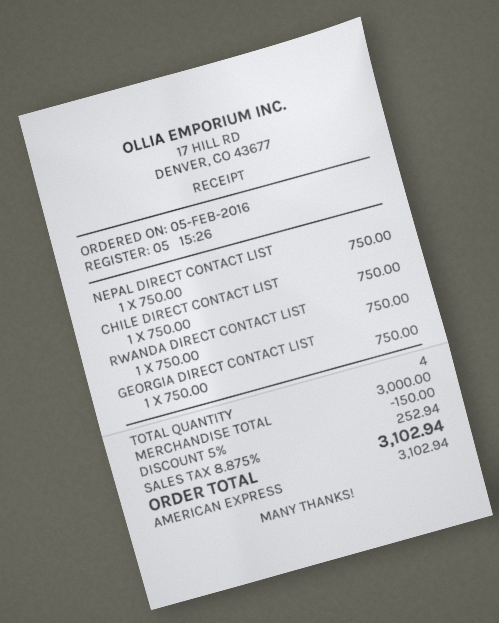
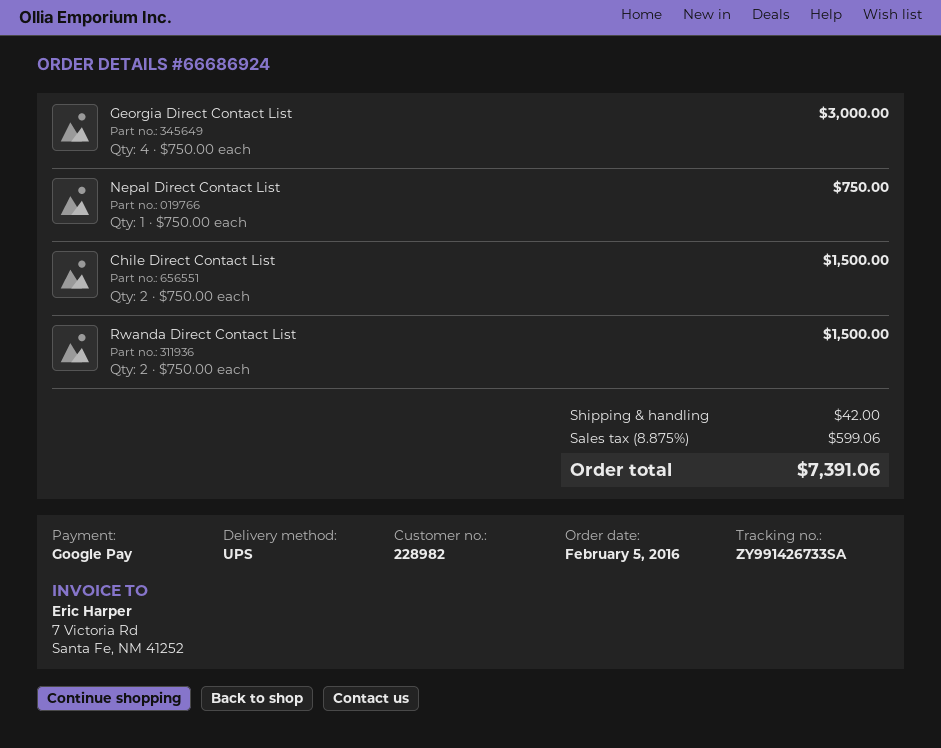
payment method: American Express -> Google Pay
CHILE DIRECT CONTACT LIST: 1 x 750.00 = 750.00 -> 2 x 750.00 = 1500.00
RWANDA DIRECT CONTACT LIST: 1 x 750.00 = 750.00 -> 2 x 750.00 = 1500.00
GEORGIA DIRECT CONTACT LIST: 1 x 750.00 = 750.00 -> 4 x 750.00 = 3000.00
discount: 5% = 150.00 -> none
shipping: none -> 42.00
tax: 8.875% = 252.94 -> 8.875% = 599.06
total: 3102.94 -> 7391.06

